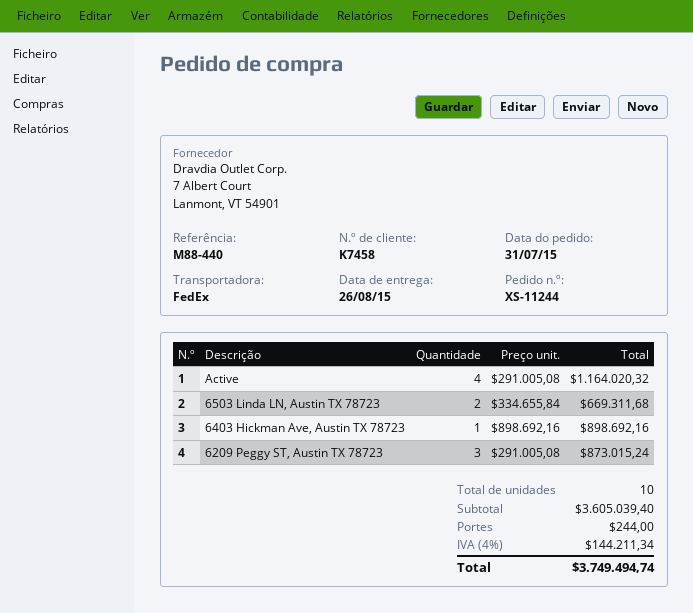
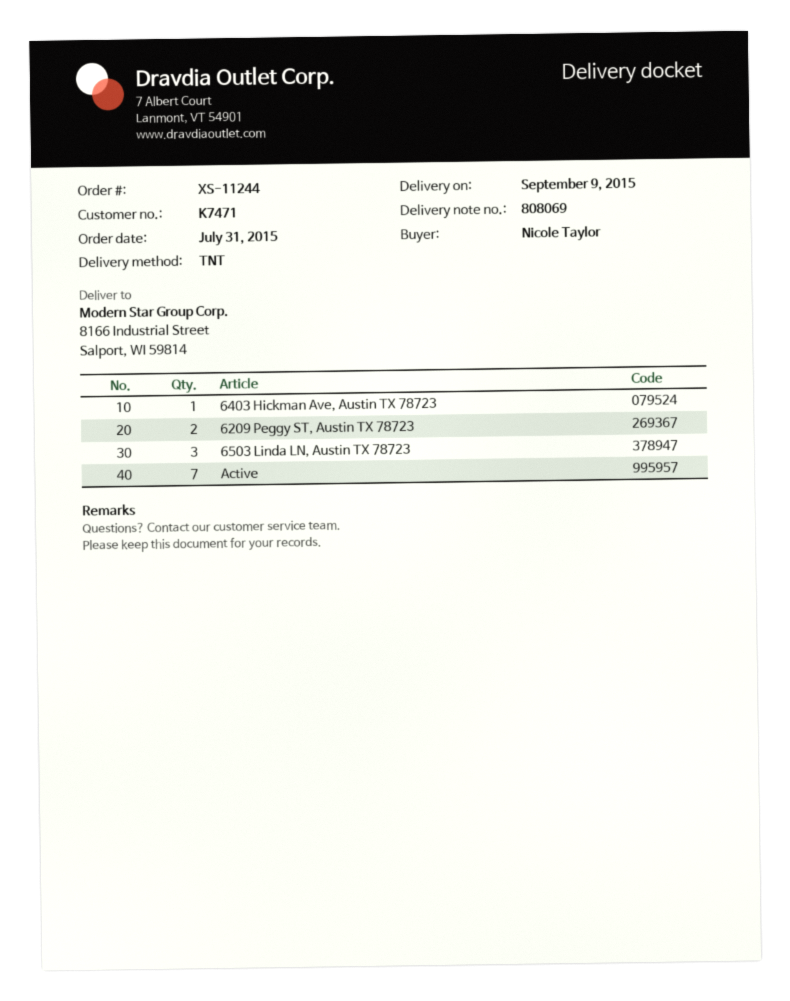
delivery date: 2015-08-26 -> 2015-09-09
customer number: K7458 -> K7471
shipping method: FedEx -> TNT
Active: 4 -> 7
6503 Linda LN, Austin TX 78723: 2 -> 3
6209 Peggy ST, Austin TX 78723: 3 -> 2

